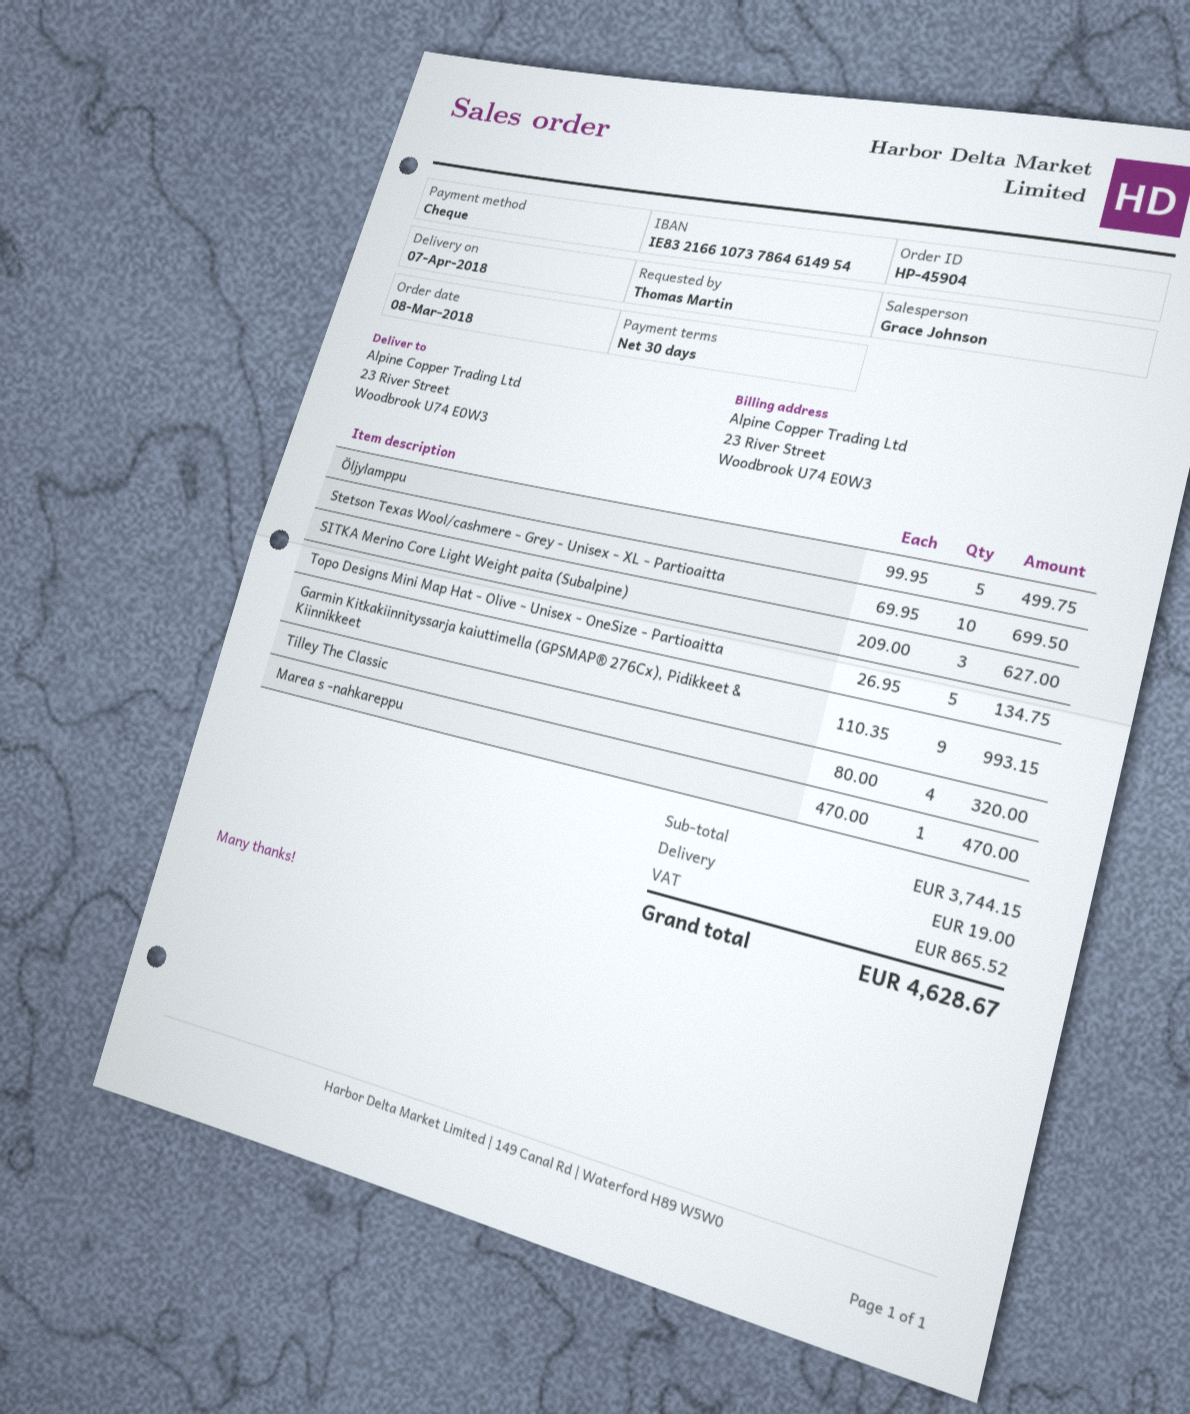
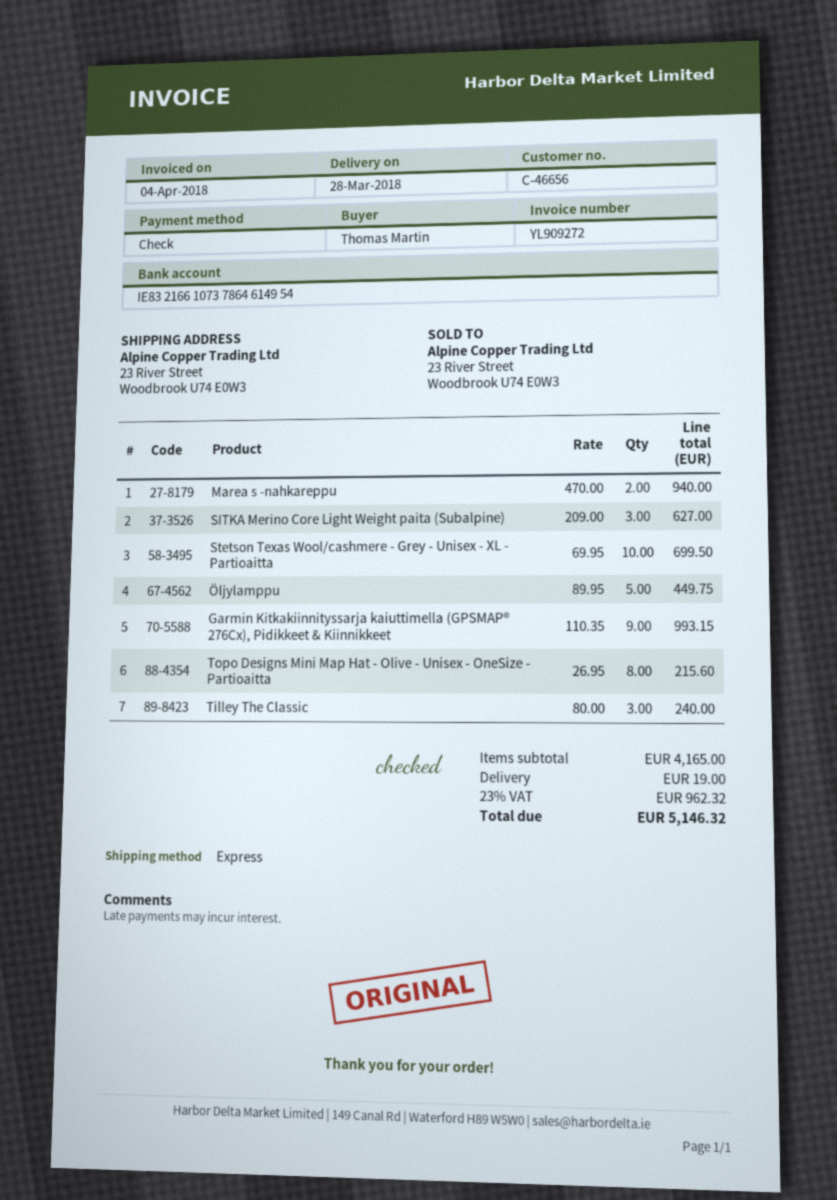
delivery date: 2018-04-07 -> 2018-03-28
Öljylamppu: 5 x 99.95 = 499.75 -> 5 x 89.95 = 449.75
Topo Designs Mini Map Hat - Olive - Unisex - OneSize - Partioaitta: 5 x 26.95 = 134.75 -> 8 x 26.95 = 215.60
Tilley The Classic: 4 x 80.00 = 320.00 -> 3 x 80.00 = 240.00
Marea s -nahkareppu: 1 x 470.00 = 470.00 -> 2 x 470.00 = 940.00
subtotal: 3744.15 -> 4165.00
tax: 865.52 -> 962.32
total: 4628.67 -> 5146.32

